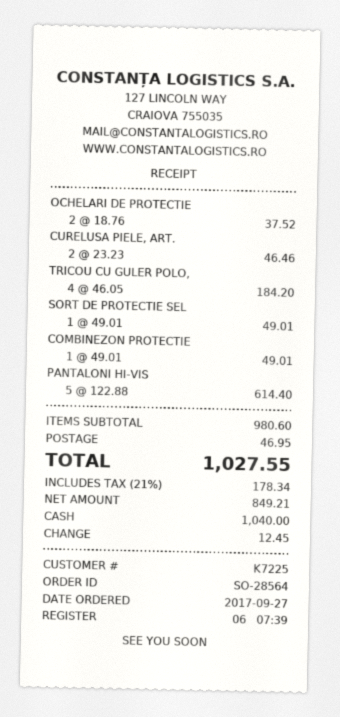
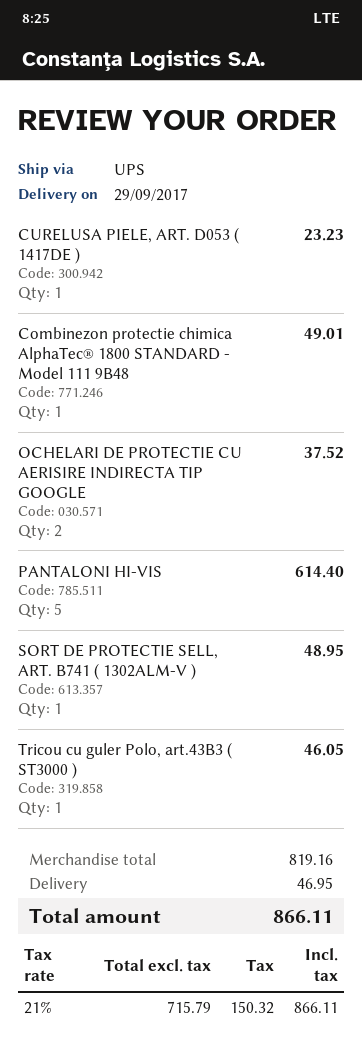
CURELUSA PIELE, ART.: 2 for 46.46 -> 1 for 23.23
TRICOU CU GULER POLO,: 4 for 184.20 -> 1 for 46.05
SORT DE PROTECTIE SEL: 1 for 49.01 -> 1 for 48.95
subtotal: 980.60 -> 819.16
net: 849.21 -> 715.79
tax: 21% = 178.34 -> 21% = 150.32
total: 1027.55 -> 866.11

